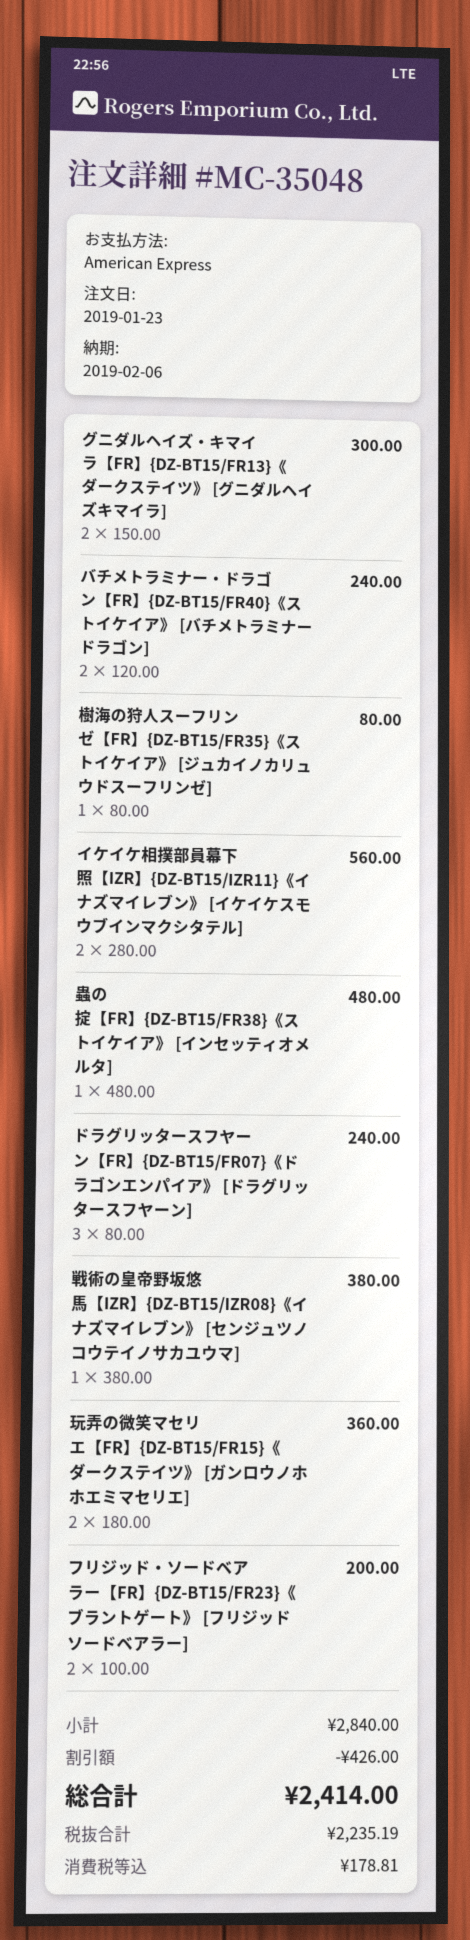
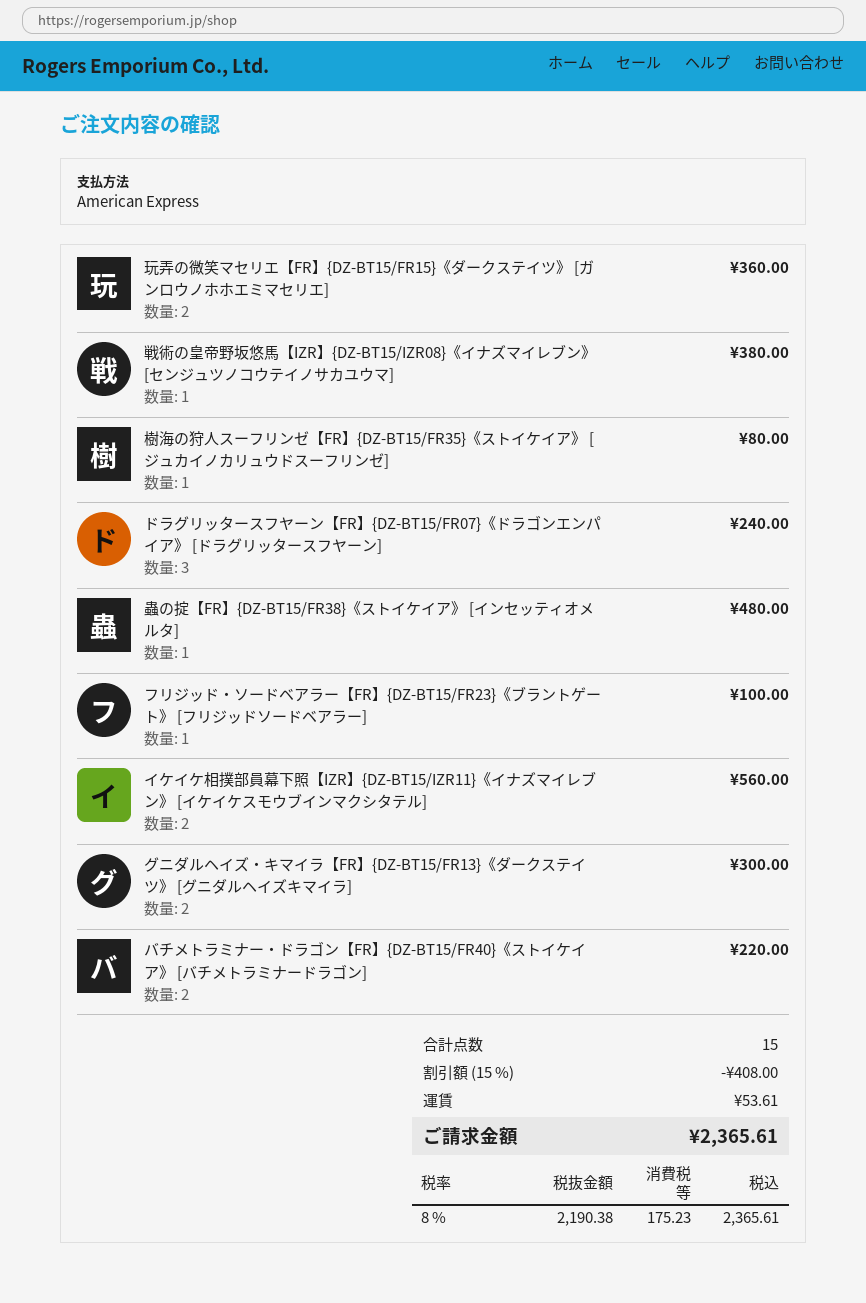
バチメトラミナー・ドラゴン【FR】{DZ-BT15/FR40}《ストイケイア》 [バチメトラミナードラゴン]: 2 for 240.00 -> 2 for 220.00
フリジッド・ソードベアラー【FR】{DZ-BT15/FR23}《ブラントゲート》 [フリジッドソードベアラー]: 2 for 200.00 -> 1 for 100.00
discount: 426.00 -> 408.00
shipping: none -> 53.61
net: 2235.19 -> 2190.38
tax: 178.81 -> 175.23
total: 2414.00 -> 2365.61

